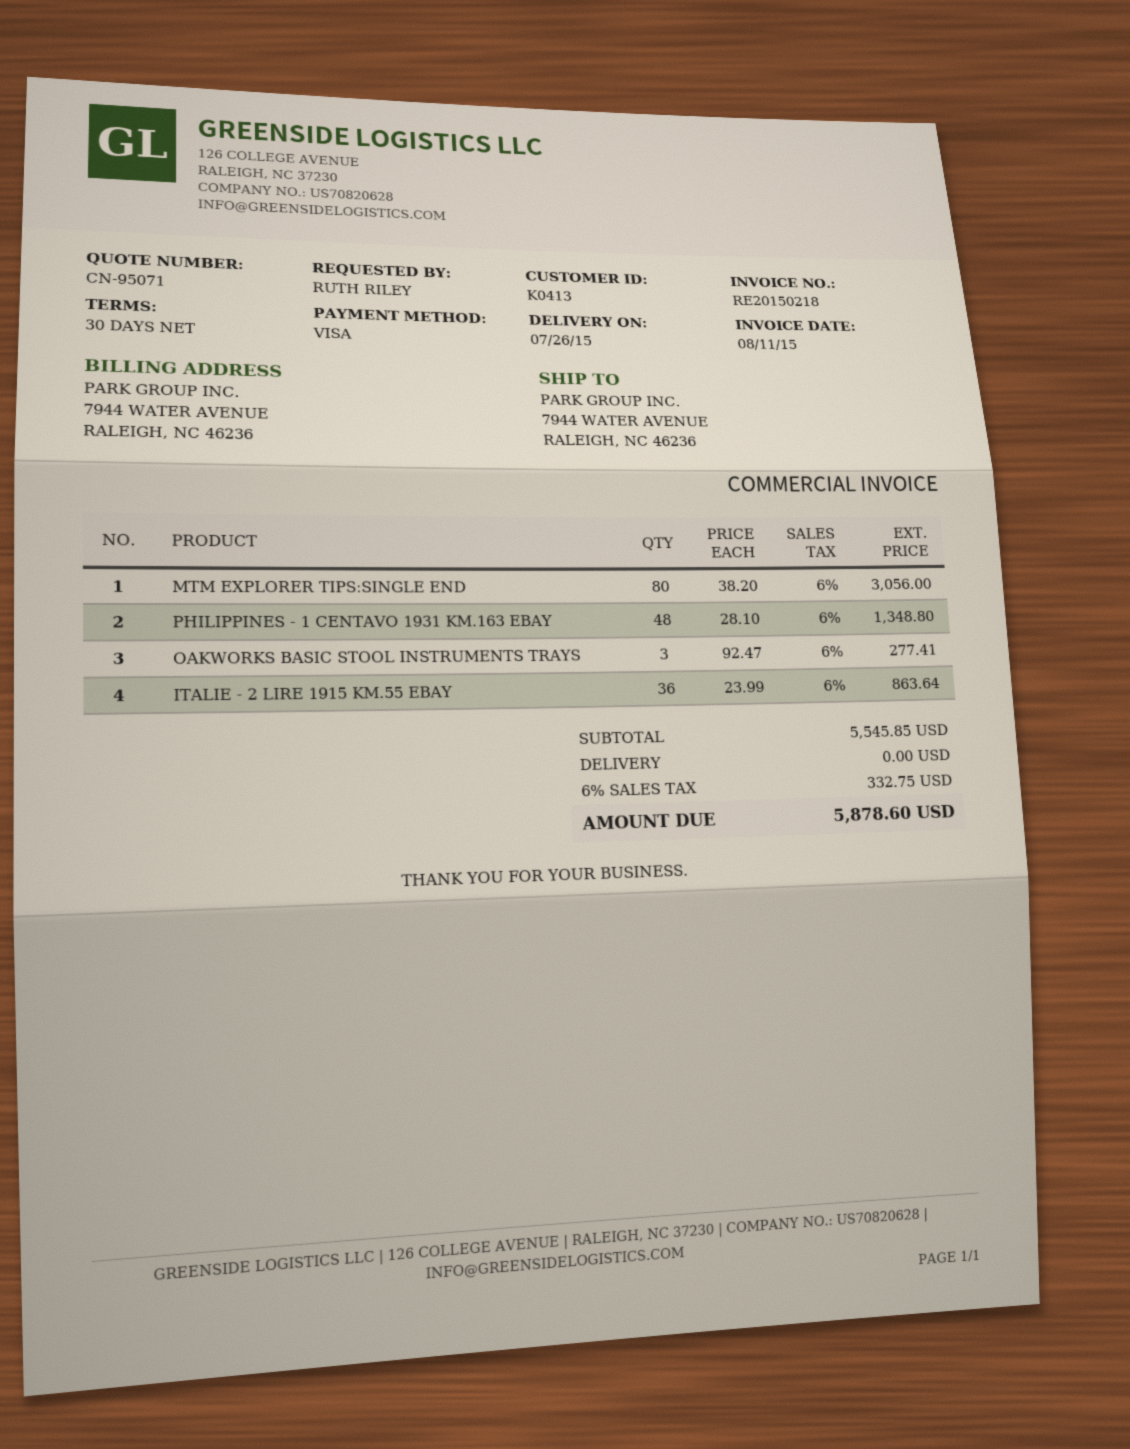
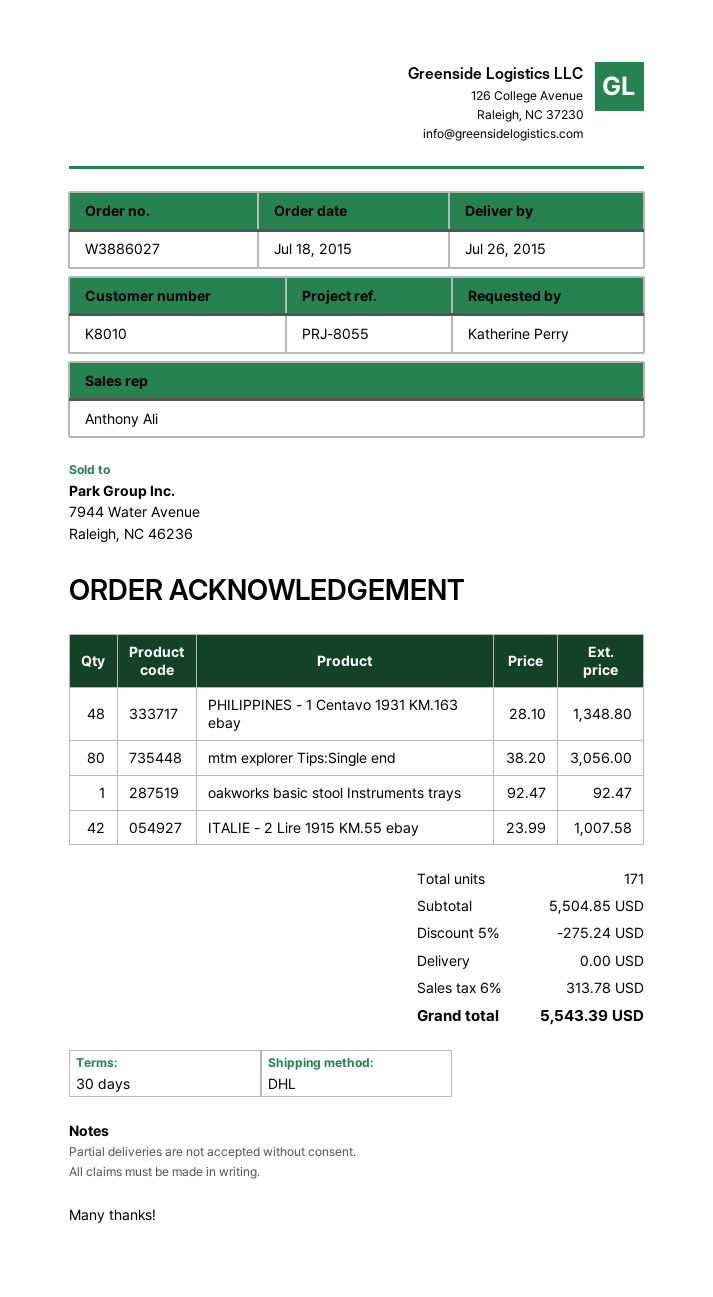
customer number: K0413 -> K8010
ordered by: RUTH RILEY -> Katherine Perry
OAKWORKS BASIC STOOL INSTRUMENTS TRAYS: 3 x 92.47 = 277.41 -> 1 x 92.47 = 92.47
ITALIE - 2 LIRE 1915 KM.55 EBAY: 36 x 23.99 = 863.64 -> 42 x 23.99 = 1007.58
subtotal: 5545.85 -> 5504.85
discount: none -> 5% = 275.24
tax: 6% = 332.75 -> 6% = 313.78
total: 5878.60 -> 5543.39

